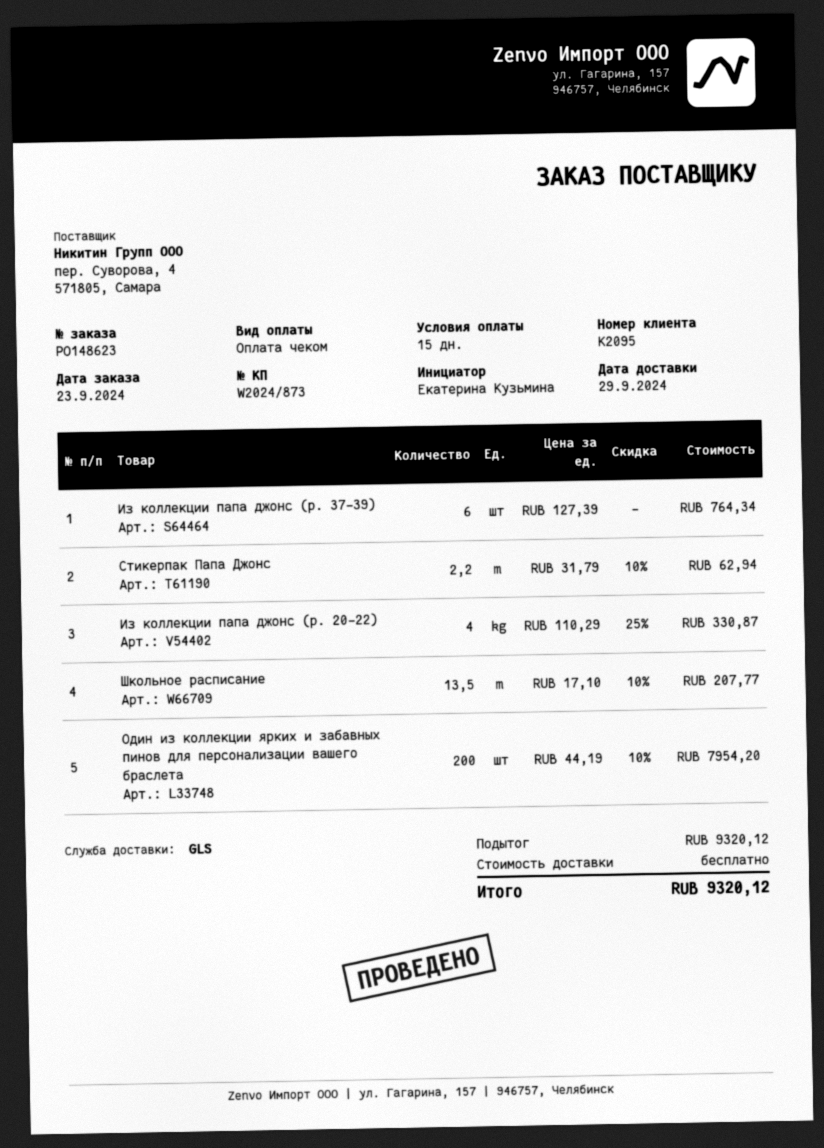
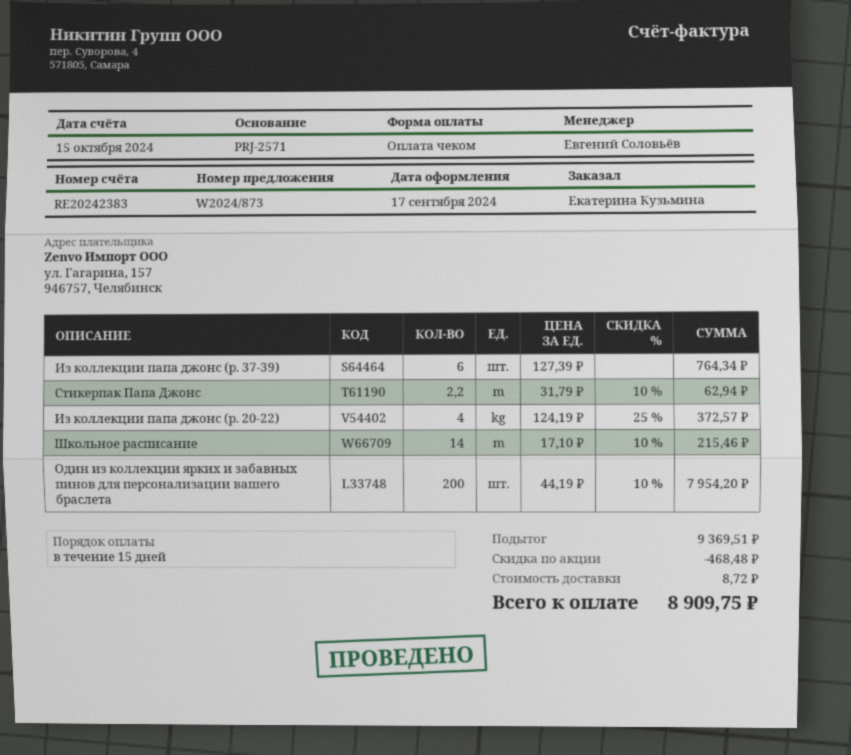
order date: 2024-09-23 -> 2024-09-17
Из коллекции папа джонс (р. 20-22): 4 x 110.29 - 25% = 330.87 -> 4 x 124.19 - 25% = 372.57
Школьное расписание: 13.5 x 17.10 - 10% = 207.77 -> 14 x 17.10 - 10% = 215.46
subtotal: 9320.12 -> 9369.51
discount: none -> 468.48
shipping: 0.00 -> 8.72
total: 9320.12 -> 8909.75

